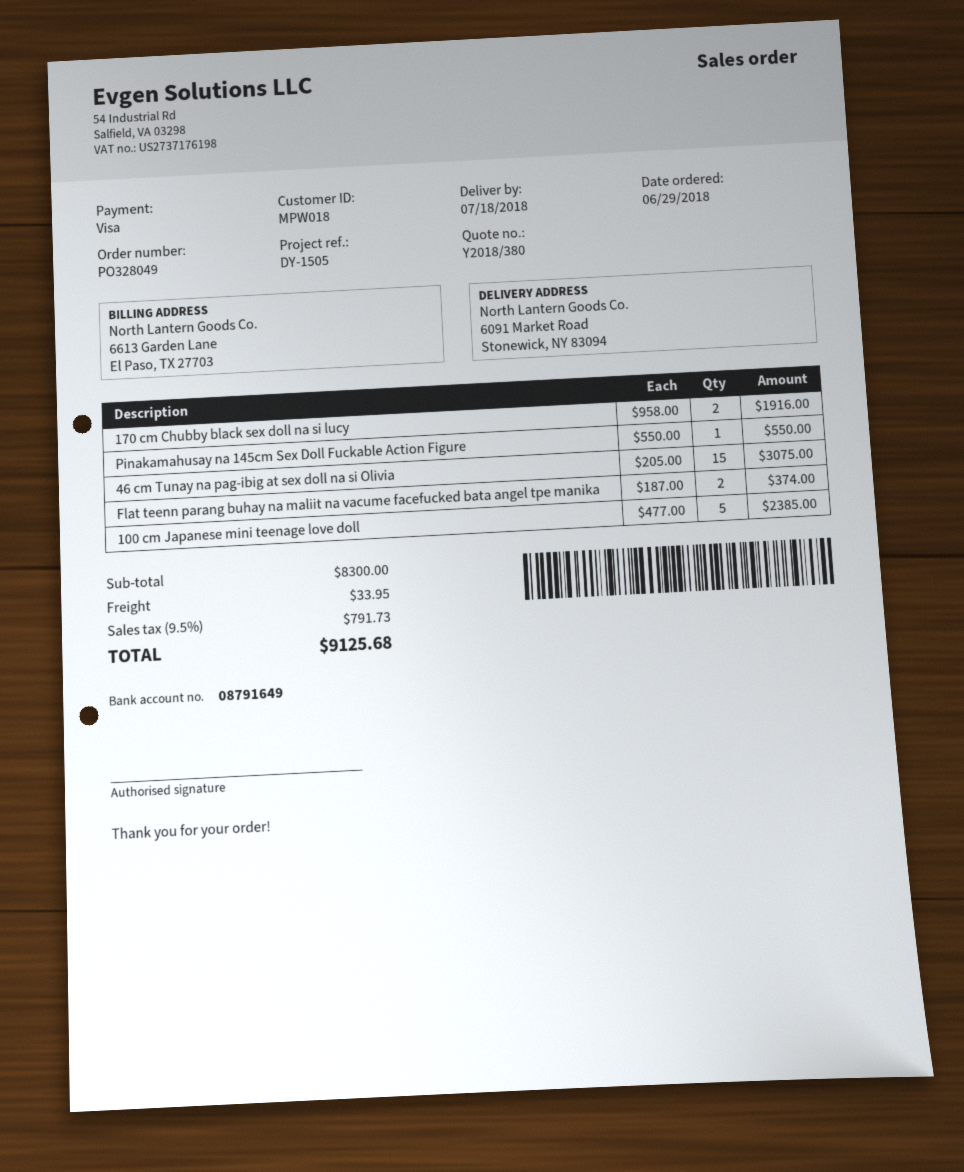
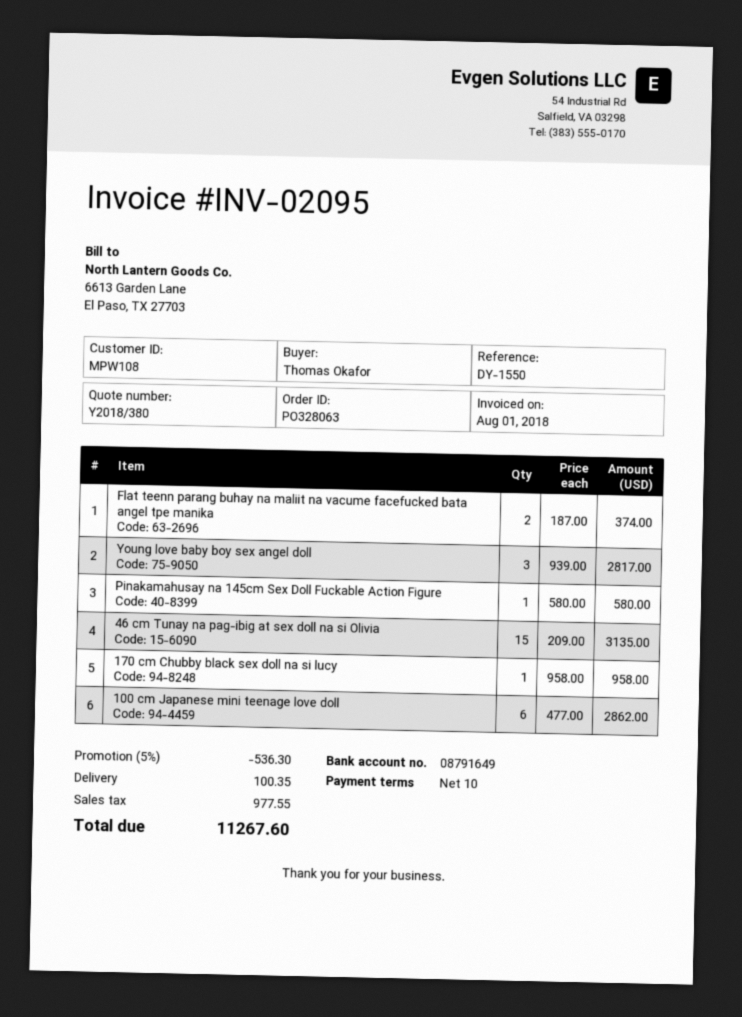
order number: PO328049 -> PO328063
customer number: MPW018 -> MPW108
reference: DY-1505 -> DY-1550
170 cm Chubby black sex doll na si lucy: 2 x 958.00 = 1916.00 -> 1 x 958.00 = 958.00
Pinakamahusay na 145cm Sex Doll Fuckable Action Figure: 1 x 550.00 = 550.00 -> 1 x 580.00 = 580.00
46 cm Tunay na pag-ibig at sex doll na si Olivia: 15 x 205.00 = 3075.00 -> 15 x 209.00 = 3135.00
100 cm Japanese mini teenage love doll: 5 x 477.00 = 2385.00 -> 6 x 477.00 = 2862.00
Young love baby boy sex angel doll: none -> 3 x 939.00 = 2817.00
discount: none -> 5% = 536.30
shipping: 33.95 -> 100.35
tax: 791.73 -> 977.55
total: 9125.68 -> 11267.60

